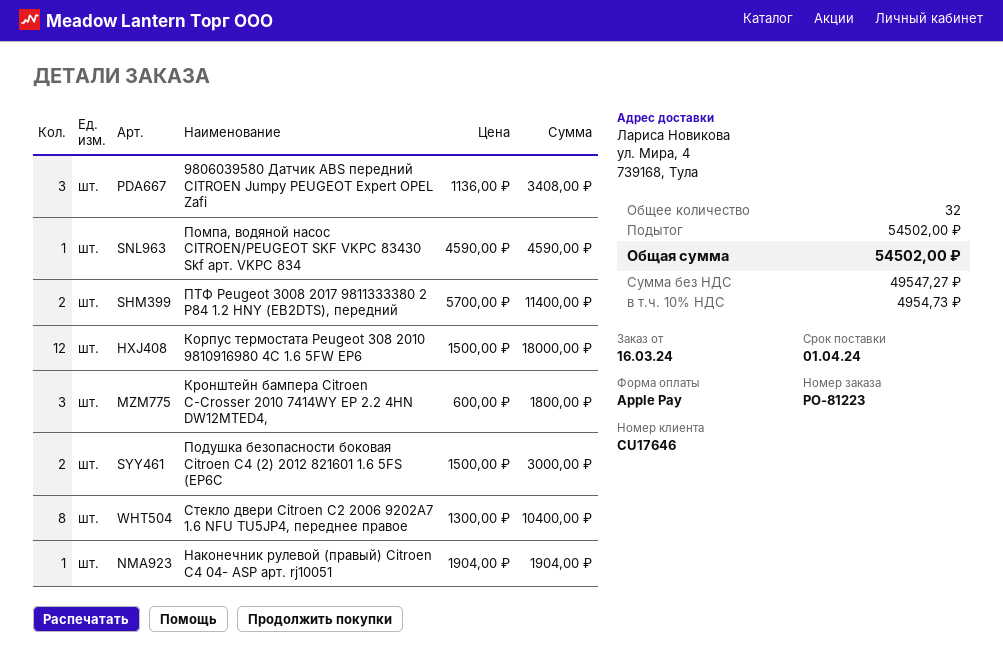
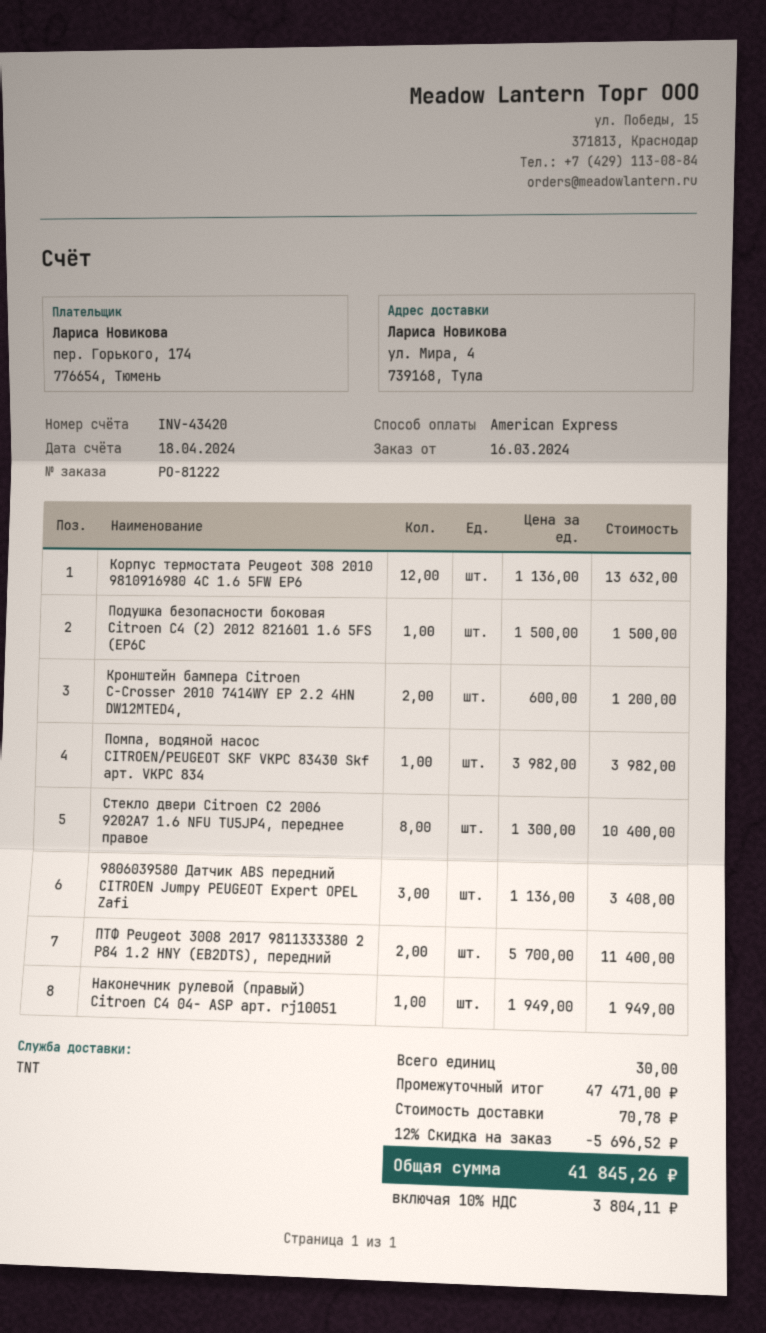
order number: PO-81223 -> PO-81222
payment method: Apple Pay -> American Express
Помпа, водяной насос CITROEN/PEUGEOT SKF VKPC 83430 Skf арт. VKPC 834: 1 x 4590.00 = 4590.00 -> 1 x 3982.00 = 3982.00
Корпус термостата Peugeot 308 2010 9810916980 4C 1.6 5FW EP6: 12 x 1500.00 = 18000.00 -> 12 x 1136.00 = 13632.00
Кронштейн бампера Citroen C-Crosser 2010 7414WY EP 2.2 4HN DW12MTED4,: 3 x 600.00 = 1800.00 -> 2 x 600.00 = 1200.00
Подушка безопасности боковая Citroen C4 (2) 2012 821601 1.6 5FS (EP6C: 2 x 1500.00 = 3000.00 -> 1 x 1500.00 = 1500.00
Наконечник рулевой (правый) Citroen C4 04- ASP арт. rj10051: 1 x 1904.00 = 1904.00 -> 1 x 1949.00 = 1949.00
total quantity: 32 -> 30
subtotal: 54502.00 -> 47471.00
discount: none -> 12% = 5696.52
shipping: none -> 70.78
tax: 10% = 4954.73 -> 10% = 3804.11
total: 54502.00 -> 41845.26

